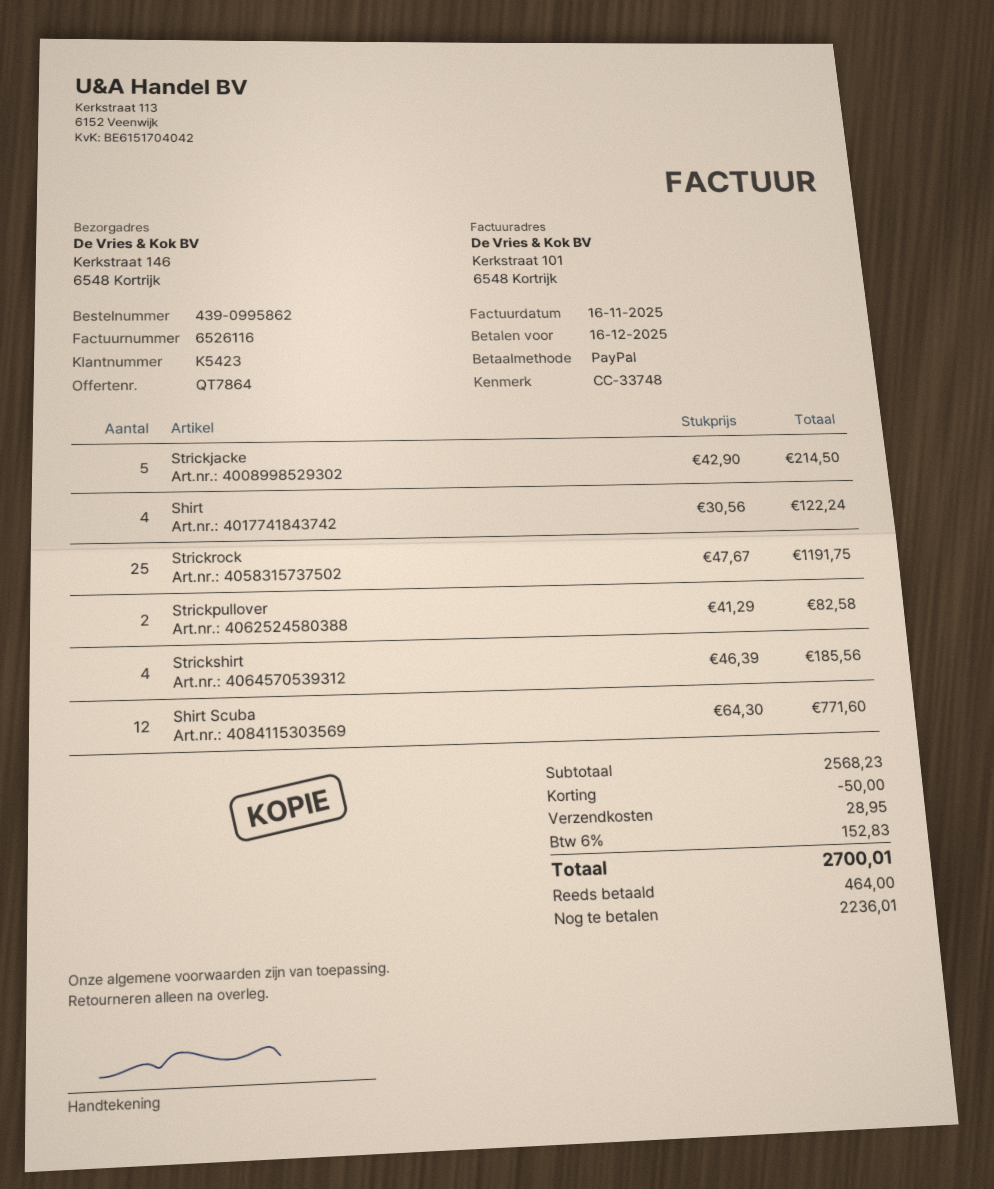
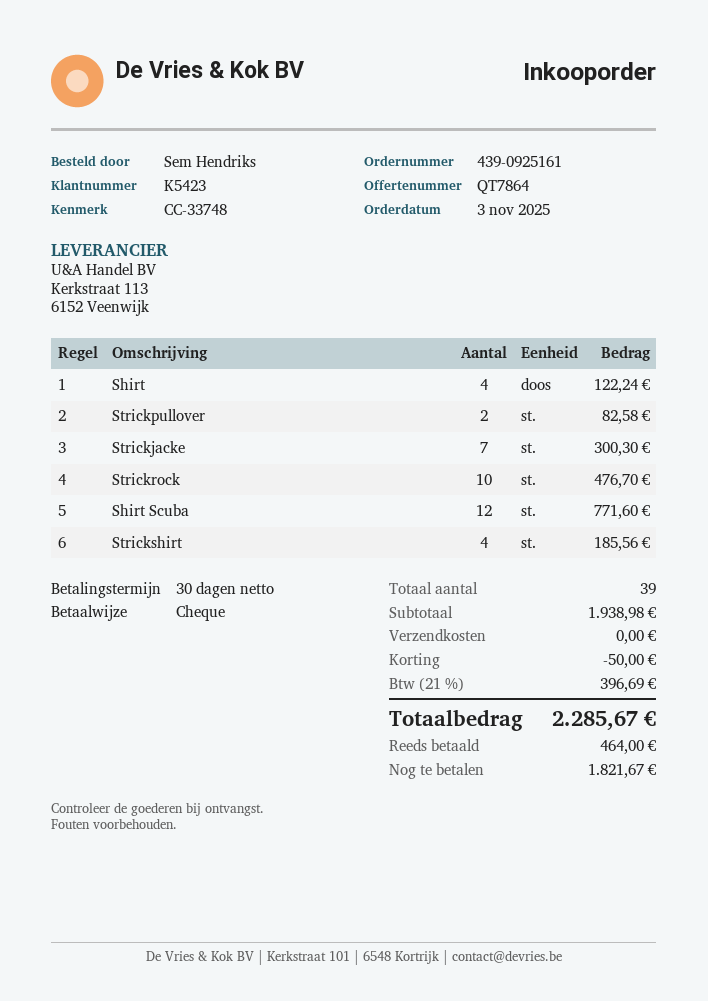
order number: 439-0995862 -> 439-0925161
payment method: PayPal -> cheque
Strickjacke: 5 for 214.50 -> 7 for 300.30
Strickrock: 25 for 1191.75 -> 10 for 476.70
subtotal: 2568.23 -> 1938.98
shipping: 28.95 -> 0.00
tax: 6% = 152.83 -> 21% = 396.69
total: 2700.01 -> 2285.67
balance: 2236.01 -> 1821.67

